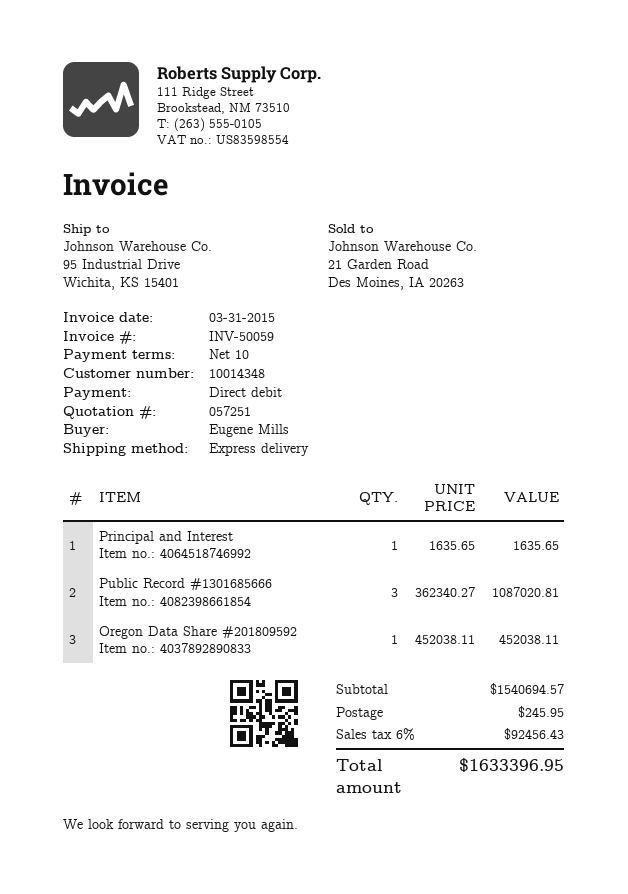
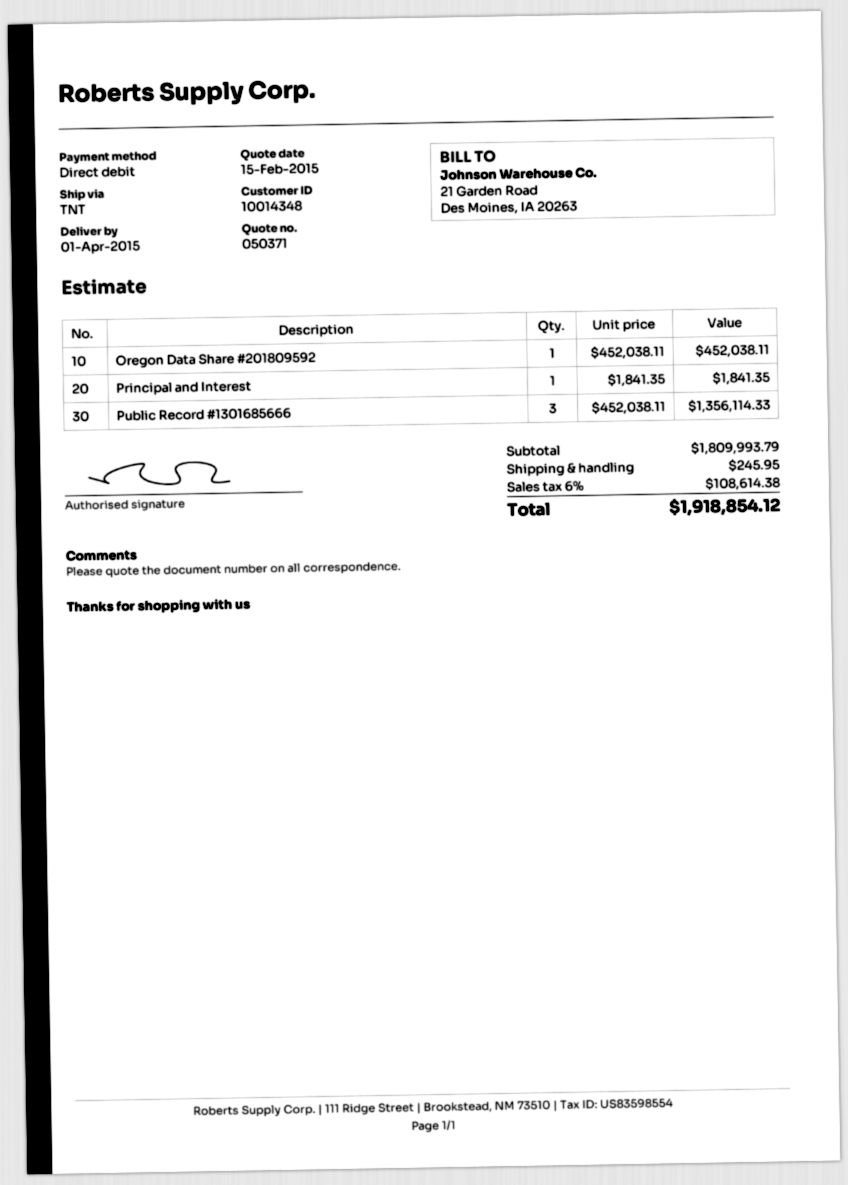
quote number: 057251 -> 050371
shipping method: express -> TNT
Principal and Interest: 1 x 1635.65 = 1635.65 -> 1 x 1841.35 = 1841.35
Public Record #1301685666: 3 x 362340.27 = 1087020.81 -> 3 x 452038.11 = 1356114.33
subtotal: 1540694.57 -> 1809993.79
tax: 6% = 92456.43 -> 6% = 108614.38
total: 1633396.95 -> 1918854.12

